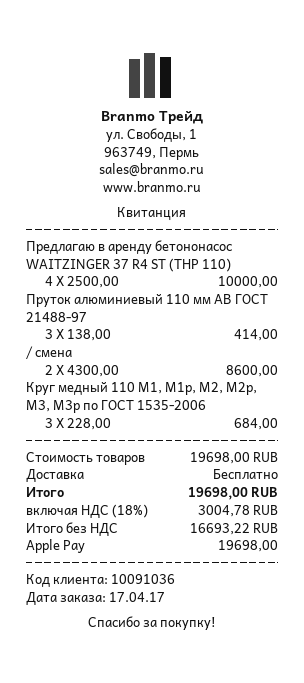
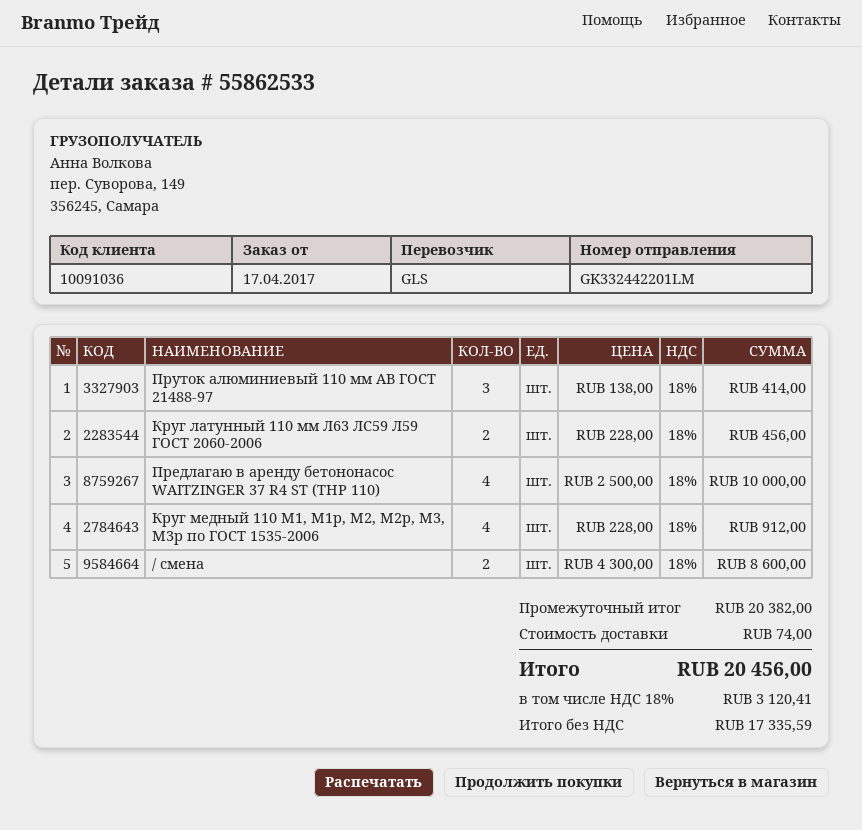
Круг медный 110 М1, М1р, М2, М2р, М3, М3р по ГОСТ 1535-2006: 3 x 228.00 = 684.00 -> 4 x 228.00 = 912.00
Круг латунный 110 мм Л63 ЛС59 Л59 ГОСТ 2060-2006: none -> 2 x 228.00 = 456.00
subtotal: 19698.00 -> 20382.00
shipping: 0.00 -> 74.00
net: 16693.22 -> 17335.59
tax: 18% = 3004.78 -> 18% = 3120.41
total: 19698.00 -> 20456.00

